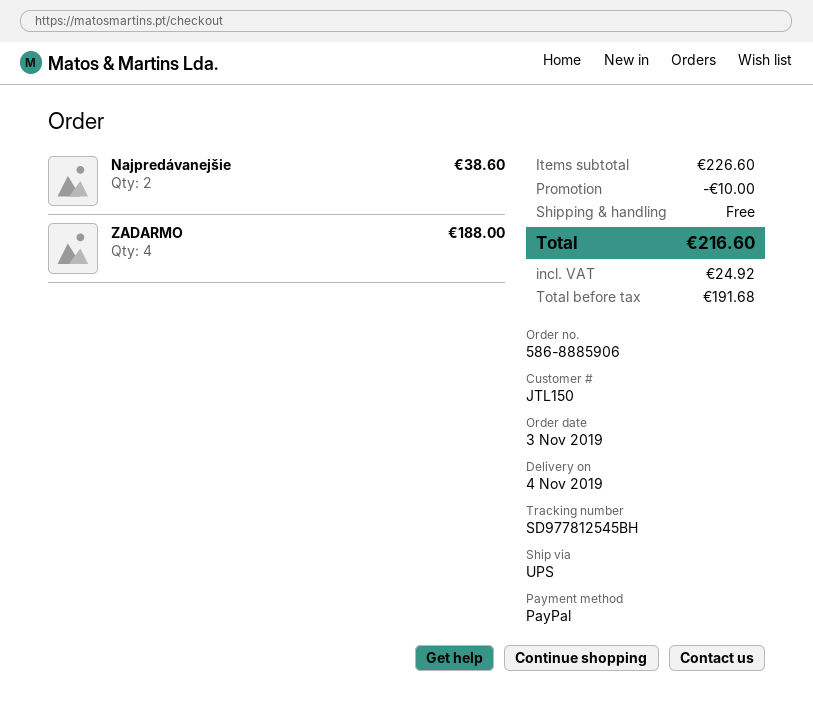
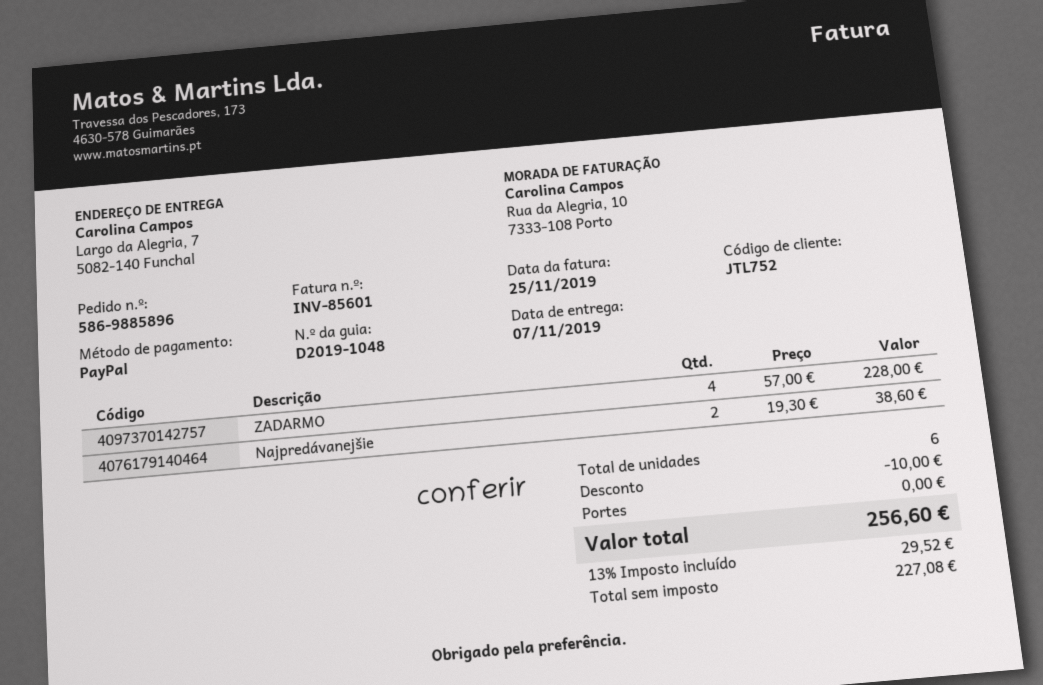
order number: 586-8885906 -> 586-9885896
delivery date: 2019-11-04 -> 2019-11-07
customer number: JTL150 -> JTL752
ZADARMO: 4 for 188.00 -> 4 for 228.00
net: 191.68 -> 227.08
tax: 24.92 -> 29.52
total: 216.60 -> 256.60

